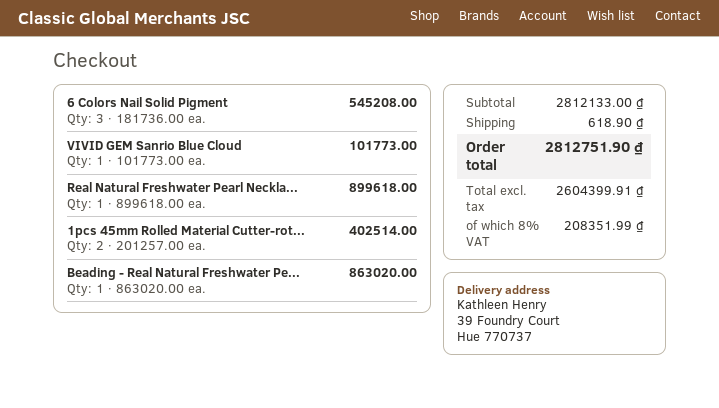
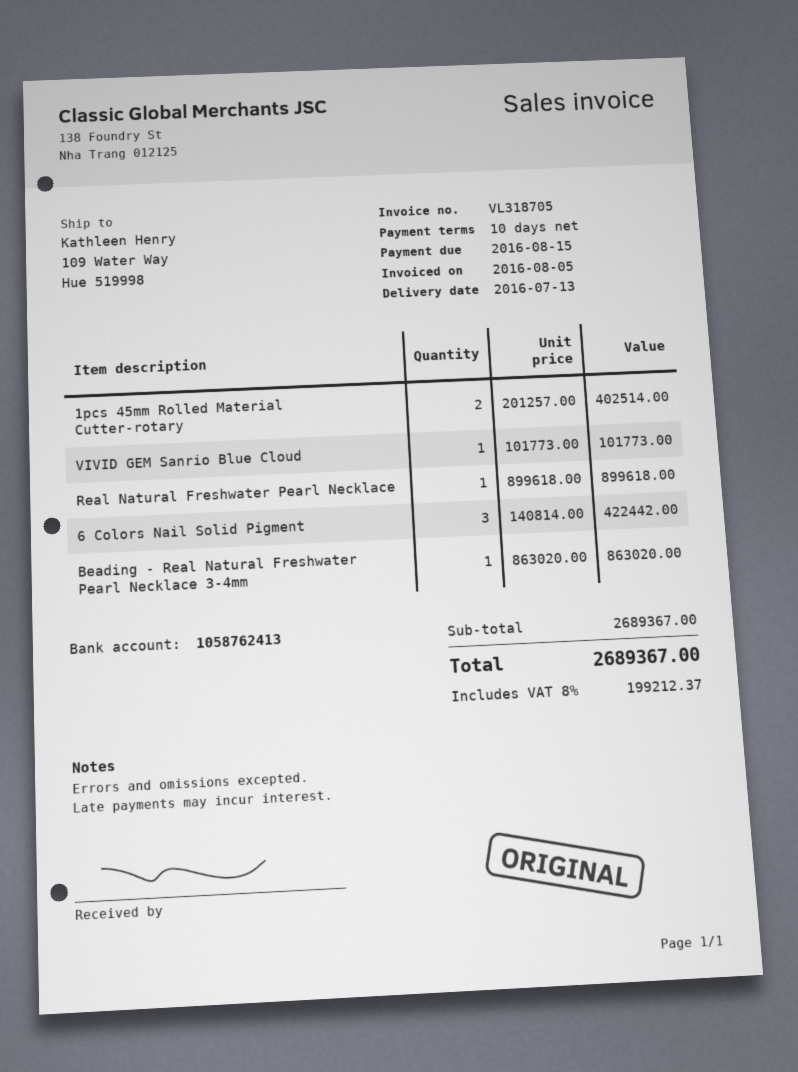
ship to: 39 Foundry Court, Hue 770737 -> 109 Water Way, Hue 519998
6 Colors Nail Solid Pigment: 3 x 181736.00 = 545208.00 -> 3 x 140814.00 = 422442.00
subtotal: 2812133.00 -> 2689367.00
shipping: 618.90 -> none
tax: 8% = 208351.99 -> 8% = 199212.37
total: 2812751.90 -> 2689367.00

